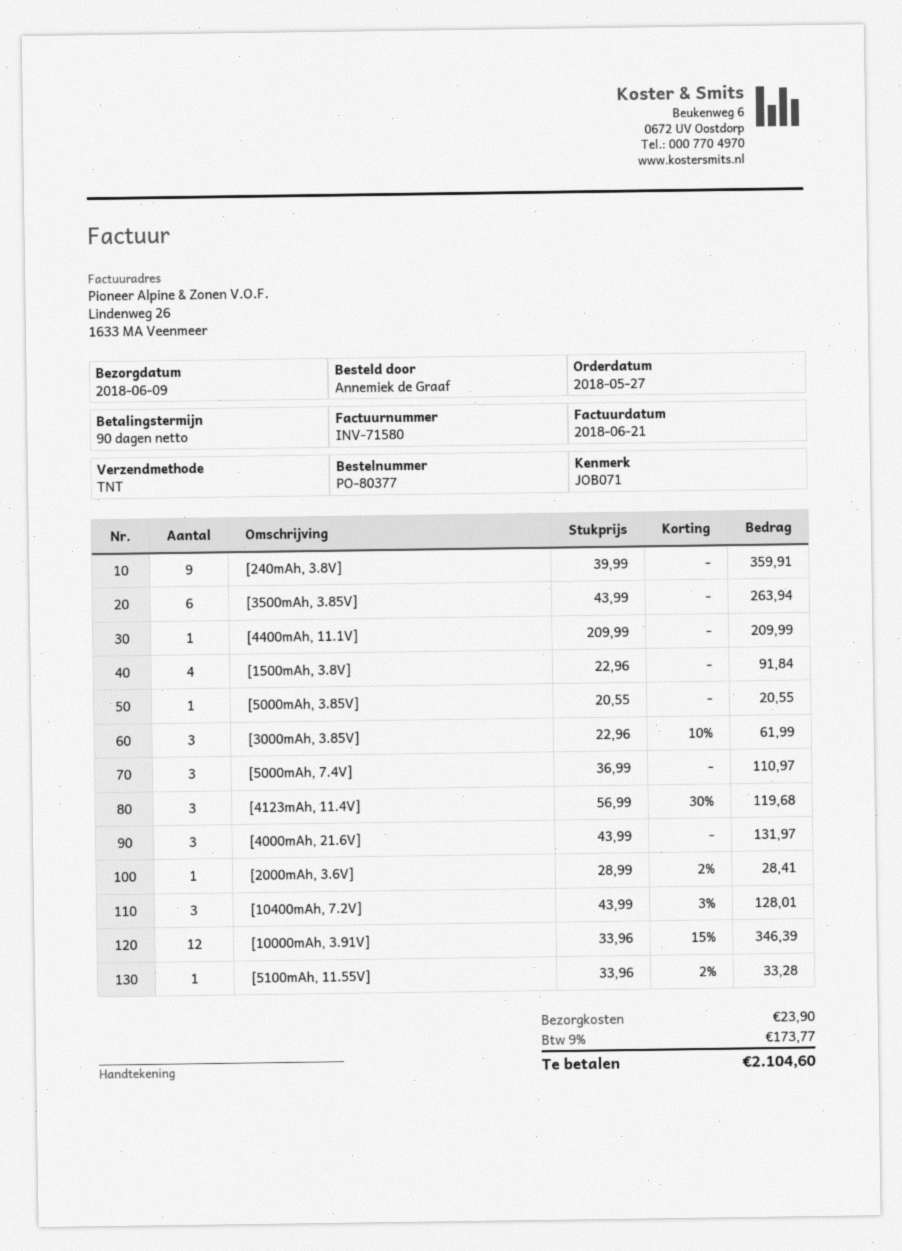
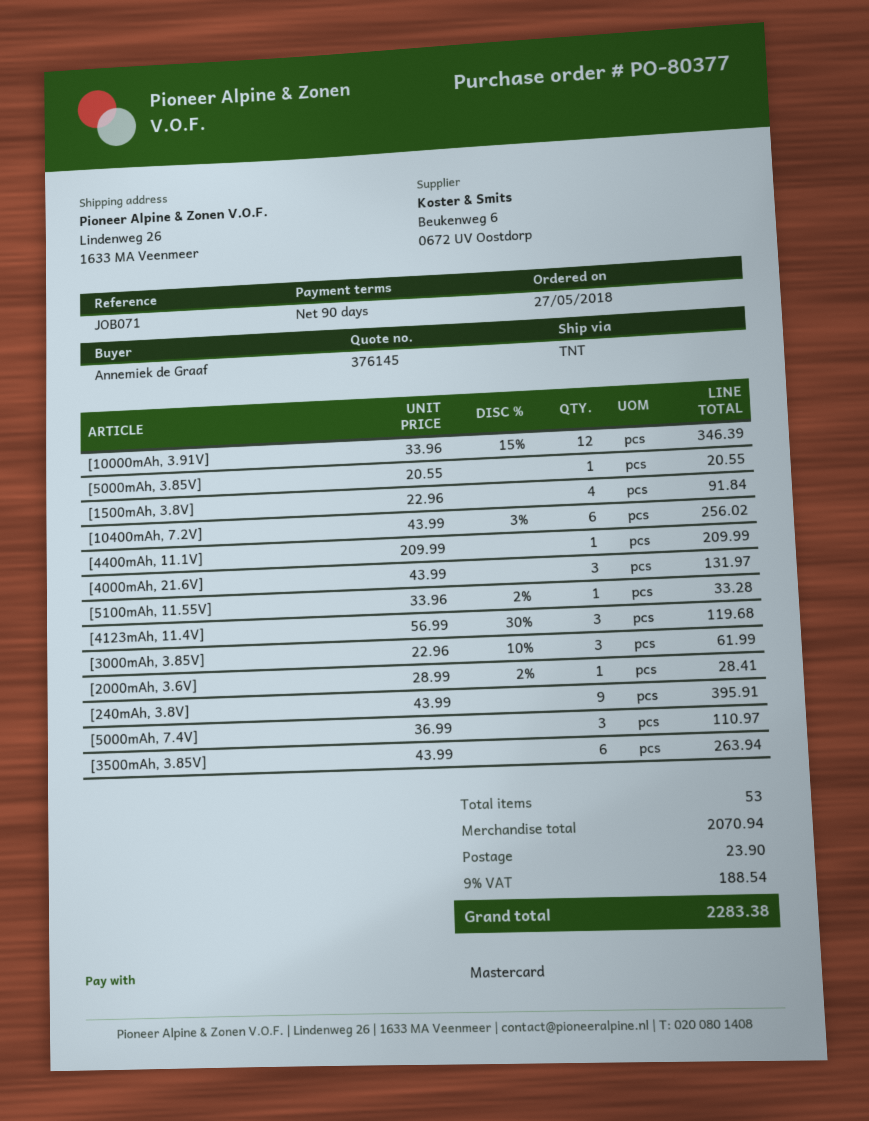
[240mAh, 3.8V]: 9 x 39.99 = 359.91 -> 9 x 43.99 = 395.91
[10400mAh, 7.2V]: 3 x 43.99 - 3% = 128.01 -> 6 x 43.99 - 3% = 256.02
tax: 9% = 173.77 -> 9% = 188.54
total: 2104.60 -> 2283.38

